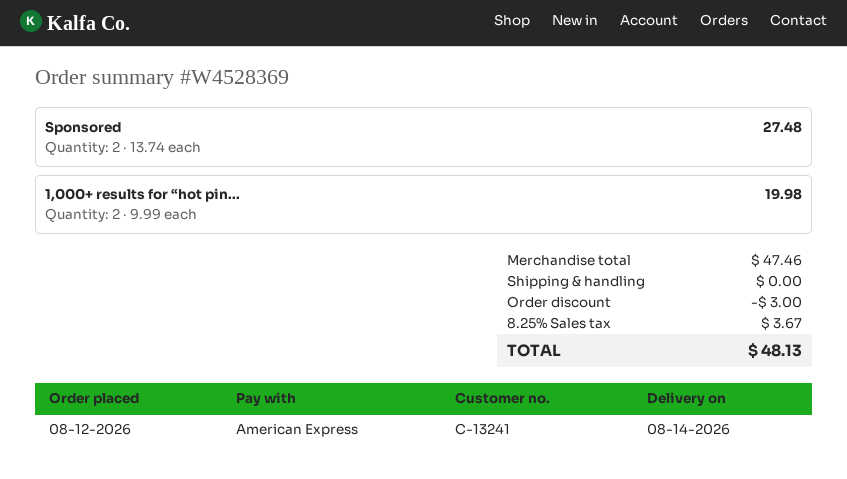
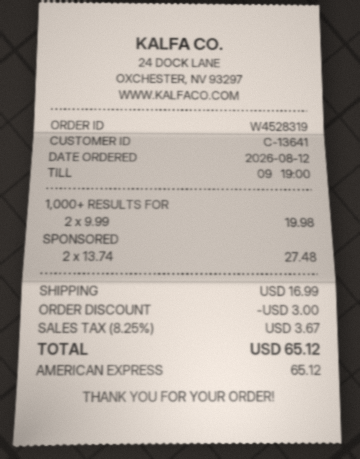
order number: W4528369 -> W4528319
customer number: C-13241 -> C-13641
shipping: 0.00 -> 16.99
total: 48.13 -> 65.12

